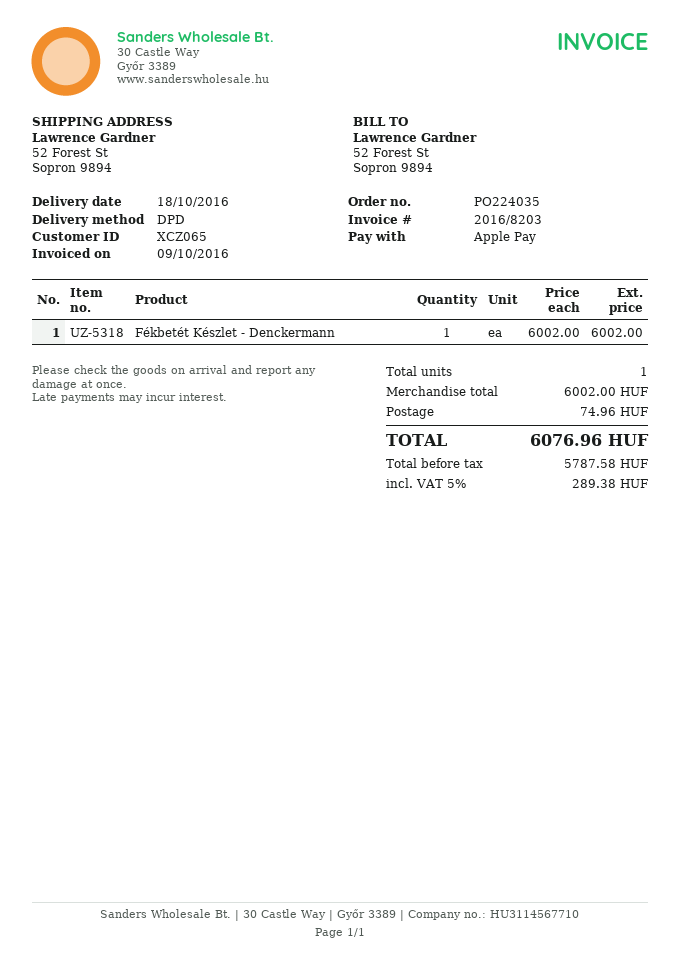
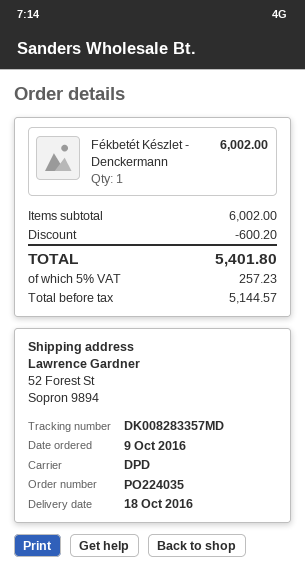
discount: none -> 600.20
shipping: 74.96 -> none
net: 5787.58 -> 5144.57
tax: 5% = 289.38 -> 5% = 257.23
total: 6076.96 -> 5401.80

